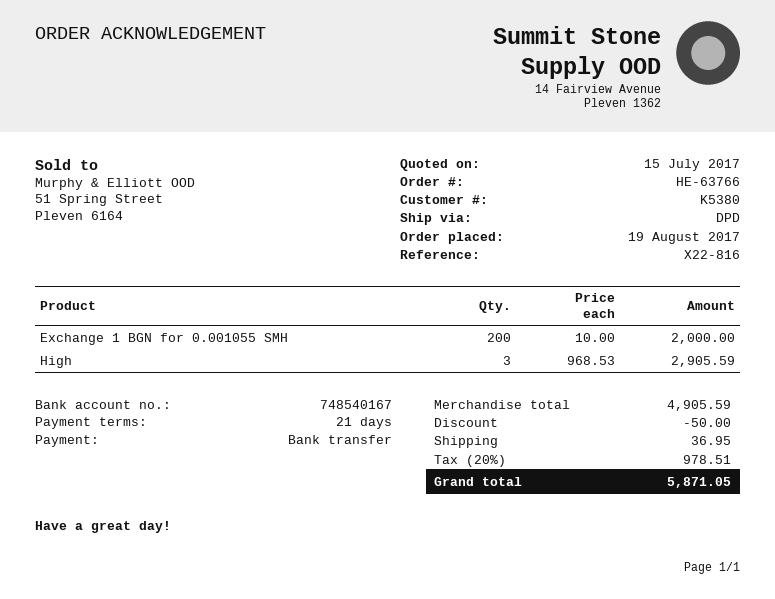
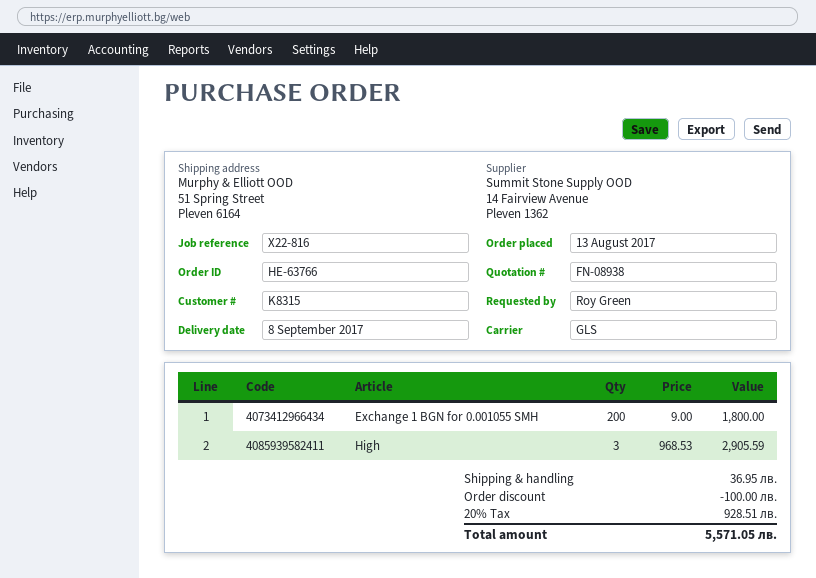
order date: 2017-08-19 -> 2017-08-13
customer number: K5380 -> K8315
shipping method: DPD -> GLS
Exchange 1 BGN for 0.001055 SMH: 200 x 10.00 = 2000.00 -> 200 x 9.00 = 1800.00
discount: 50.00 -> 100.00
tax: 20% = 978.51 -> 20% = 928.51
total: 5871.05 -> 5571.05

